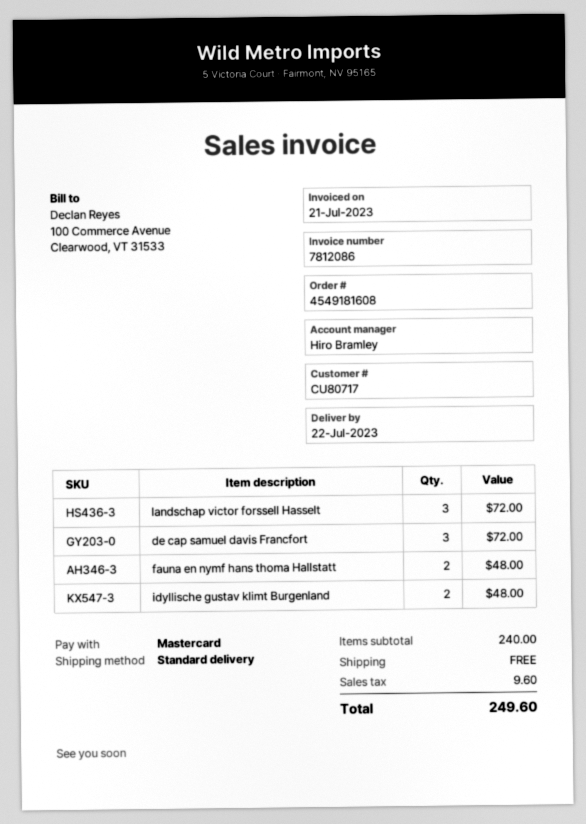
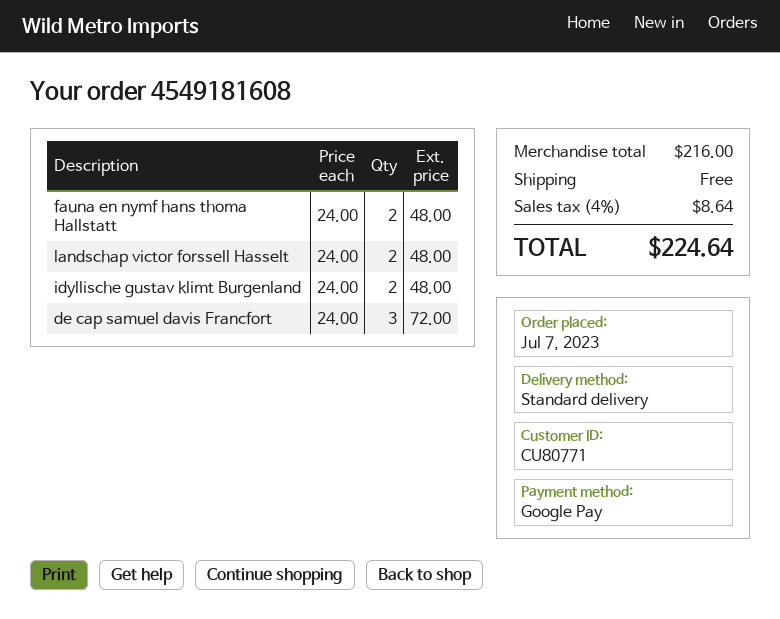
customer number: CU80717 -> CU80771
payment method: Mastercard -> Google Pay
landschap victor forssell Hasselt: 3 for 72.00 -> 2 for 48.00
subtotal: 240.00 -> 216.00
tax: 9.60 -> 8.64
total: 249.60 -> 224.64

